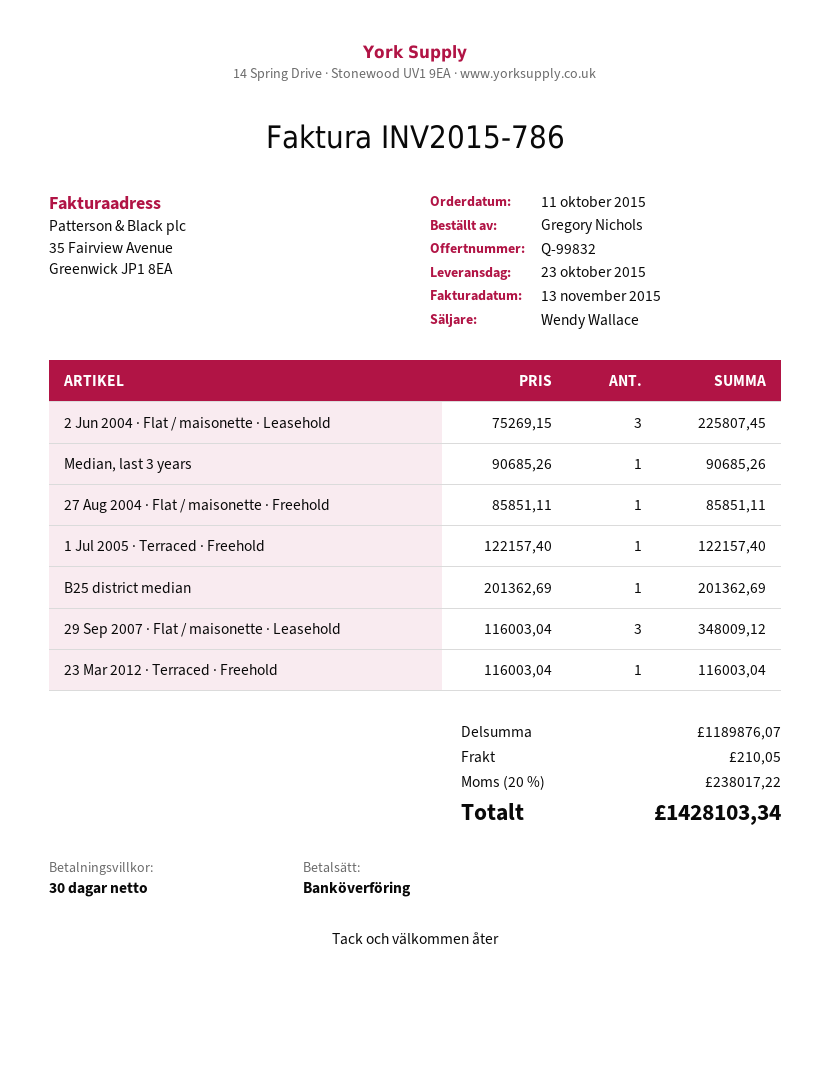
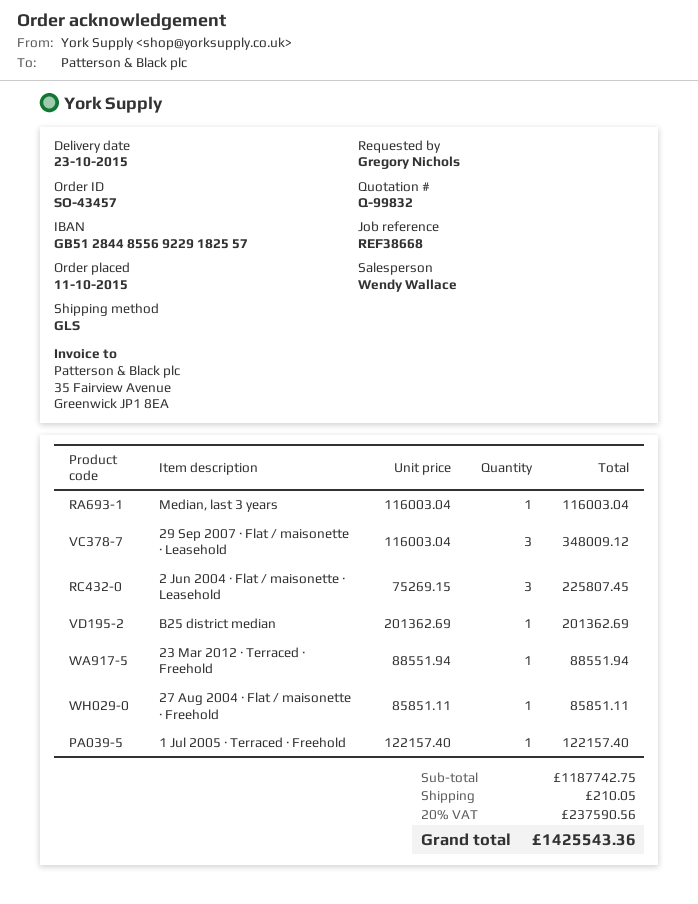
Median, last 3 years: 1 x 90685.26 = 90685.26 -> 1 x 116003.04 = 116003.04
23 Mar 2012 · Terraced · Freehold: 1 x 116003.04 = 116003.04 -> 1 x 88551.94 = 88551.94
subtotal: 1189876.07 -> 1187742.75
tax: 20% = 238017.22 -> 20% = 237590.56
total: 1428103.34 -> 1425543.36

